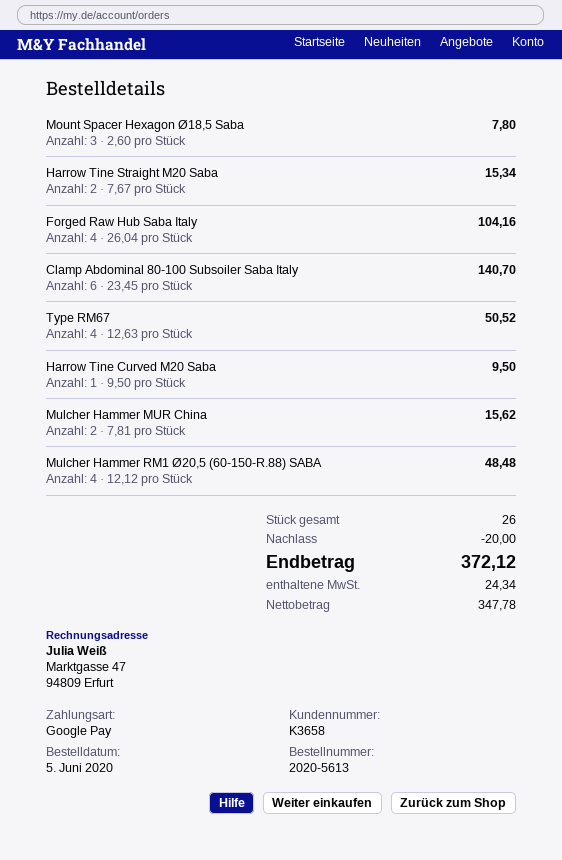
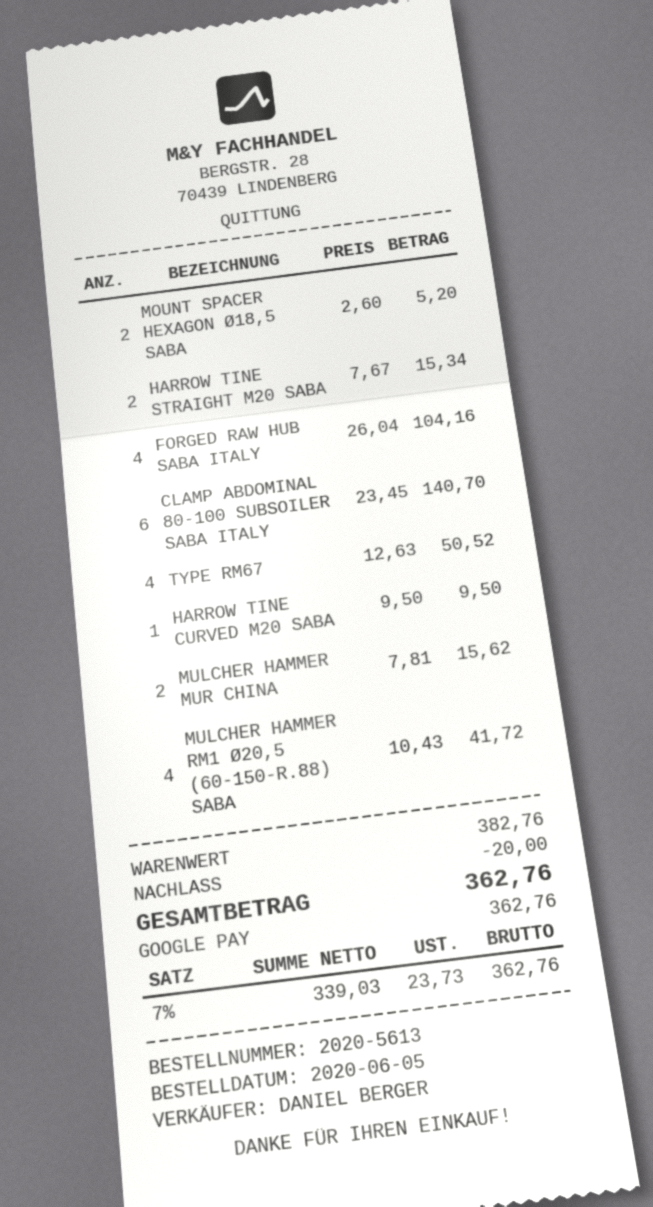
Mount Spacer Hexagon Ø18,5 Saba: 3 x 2.60 = 7.80 -> 2 x 2.60 = 5.20
Mulcher Hammer RM1 Ø20,5 (60-150-R.88) SABA: 4 x 12.12 = 48.48 -> 4 x 10.43 = 41.72
net: 347.78 -> 339.03
tax: 24.34 -> 23.73
total: 372.12 -> 362.76

